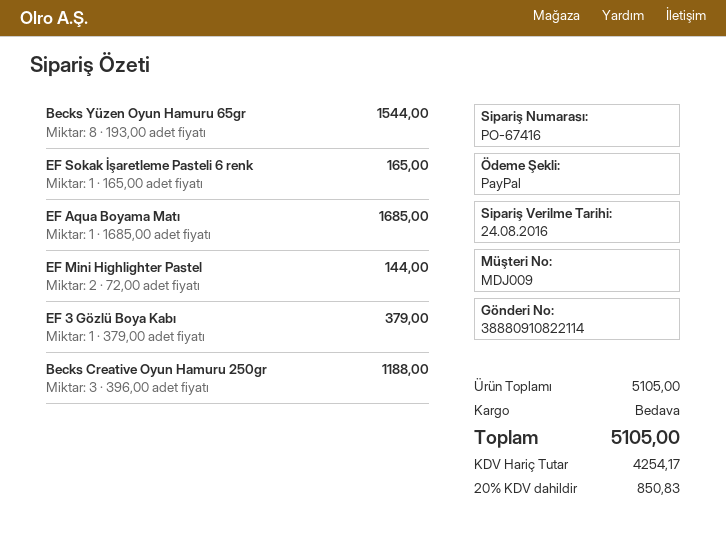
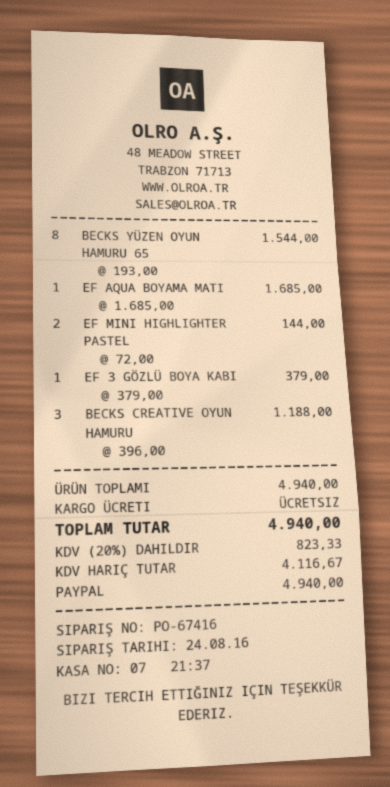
EF Sokak İşaretleme Pasteli 6 renk: 1 x 165.00 = 165.00 -> none
subtotal: 5105.00 -> 4940.00
net: 4254.17 -> 4116.67
tax: 20% = 850.83 -> 20% = 823.33
total: 5105.00 -> 4940.00

